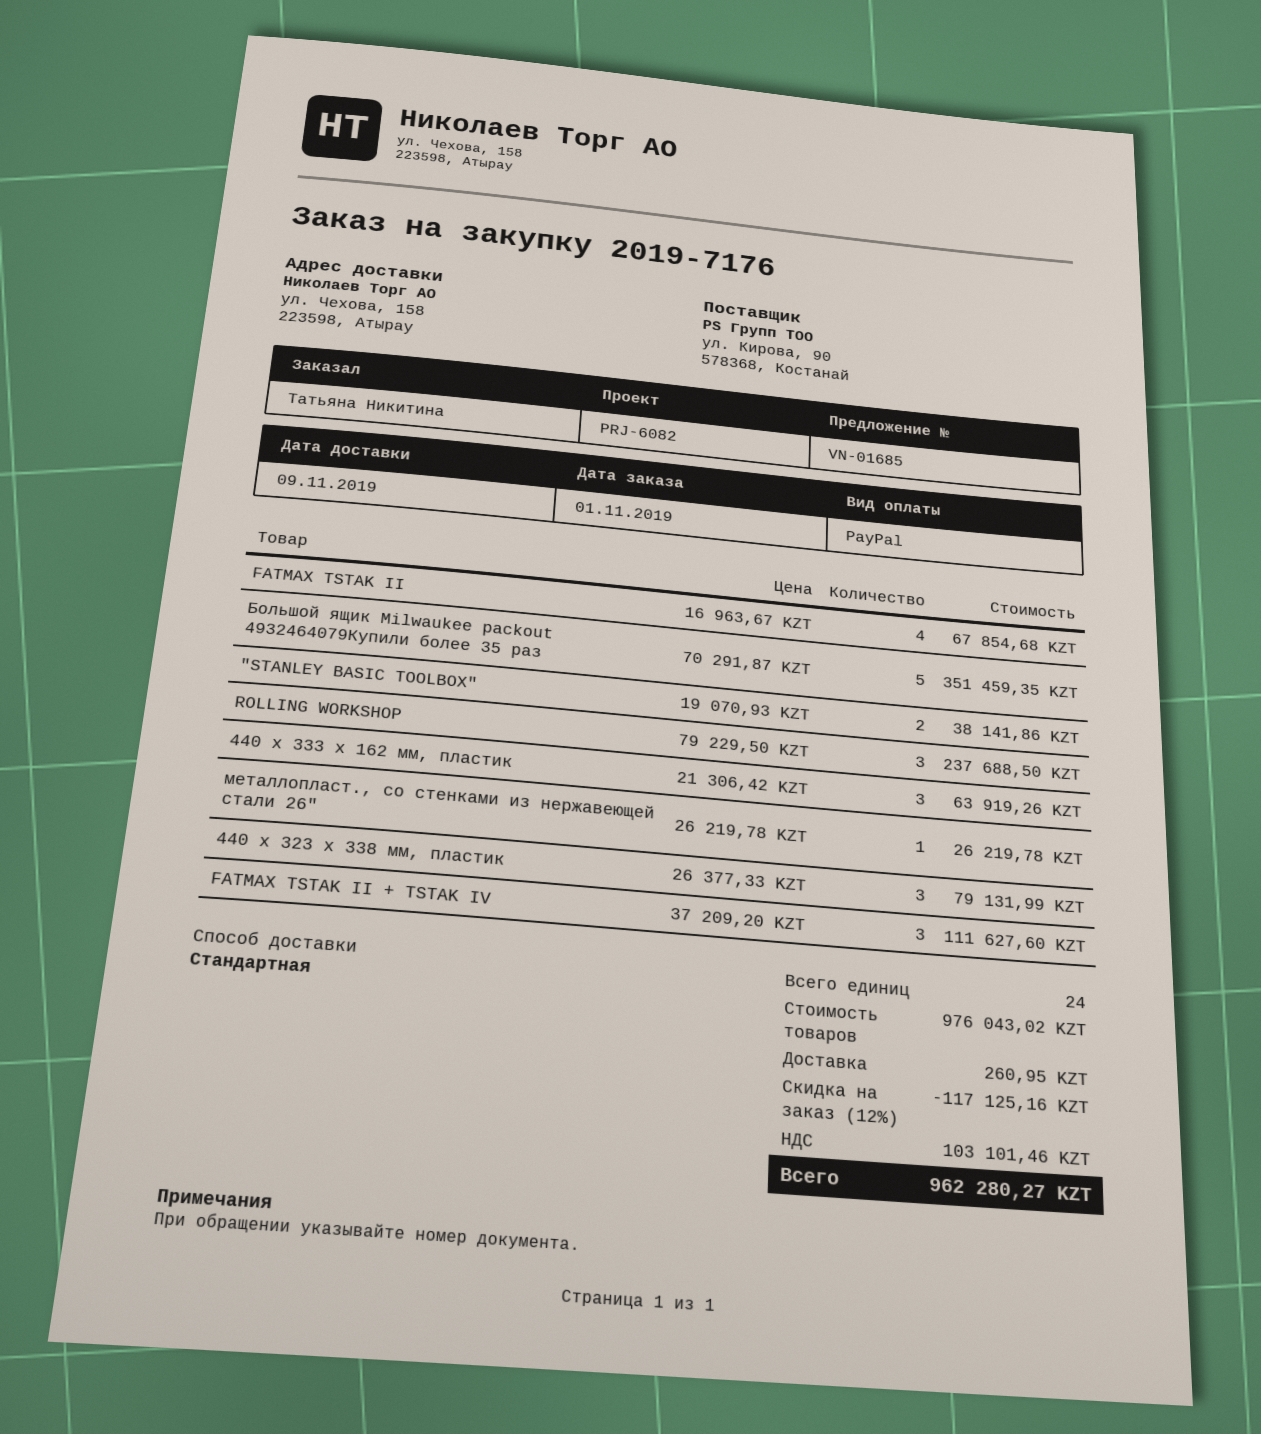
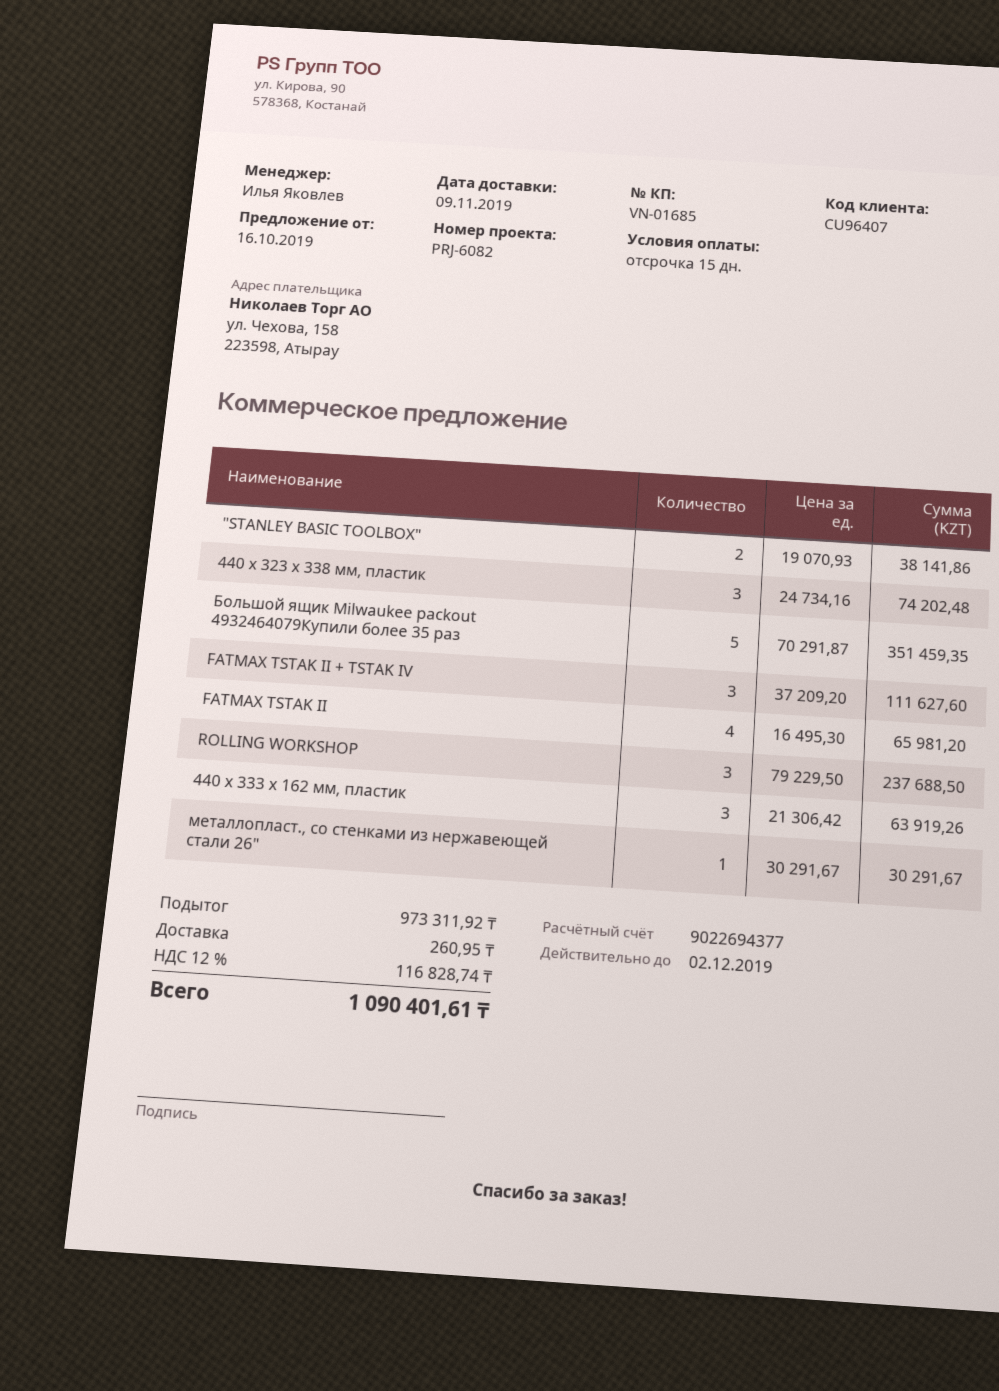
FATMAX TSTAK II: 4 x 16963.67 = 67854.68 -> 4 x 16495.30 = 65981.20
металлопласт., со стенками из нержавеющей стали 26": 1 x 26219.78 = 26219.78 -> 1 x 30291.67 = 30291.67
440 x 323 x 338 мм, пластик: 3 x 26377.33 = 79131.99 -> 3 x 24734.16 = 74202.48
subtotal: 976043.02 -> 973311.92
discount: 12% = 117125.16 -> none
tax: 103101.46 -> 116828.74
total: 962280.27 -> 1090401.61

